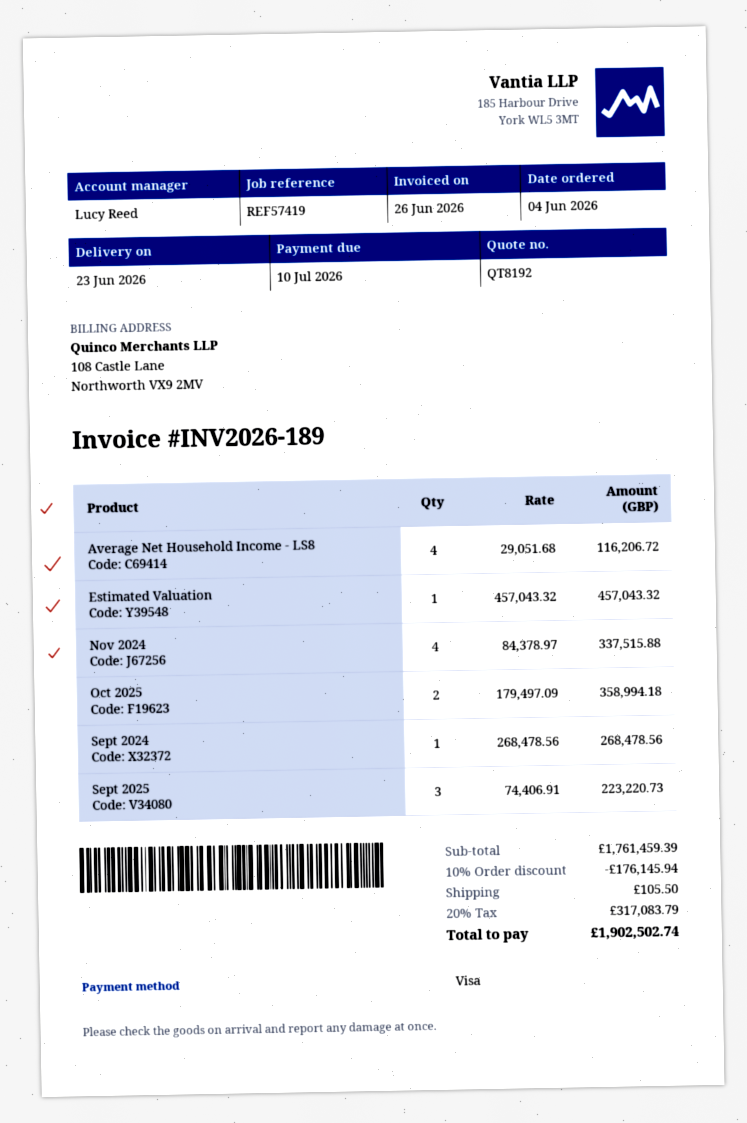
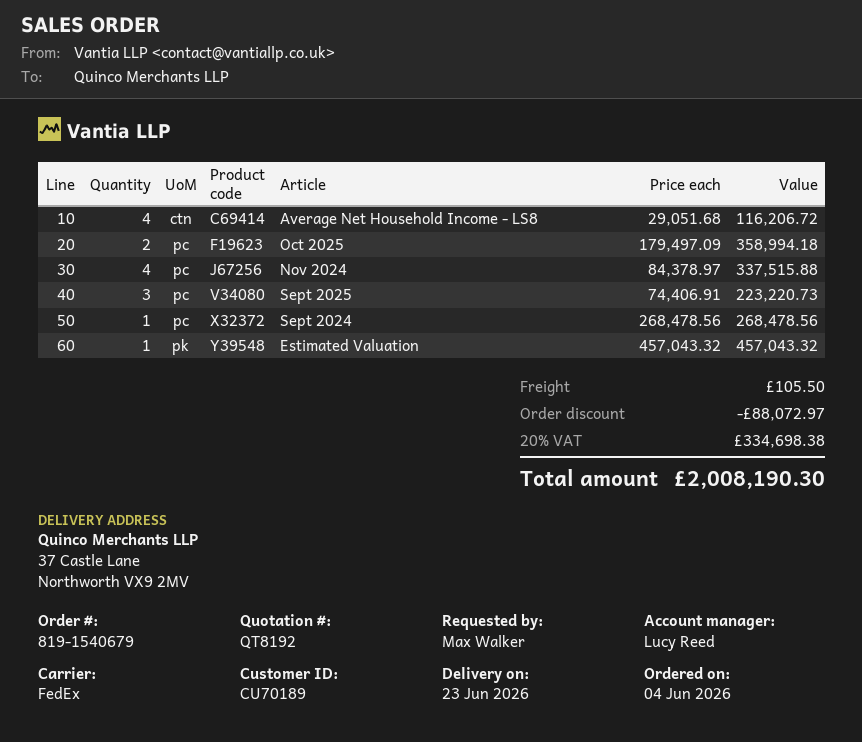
discount: 176145.94 -> 88072.97
tax: 20% = 317083.79 -> 20% = 334698.38
total: 1902502.74 -> 2008190.30

